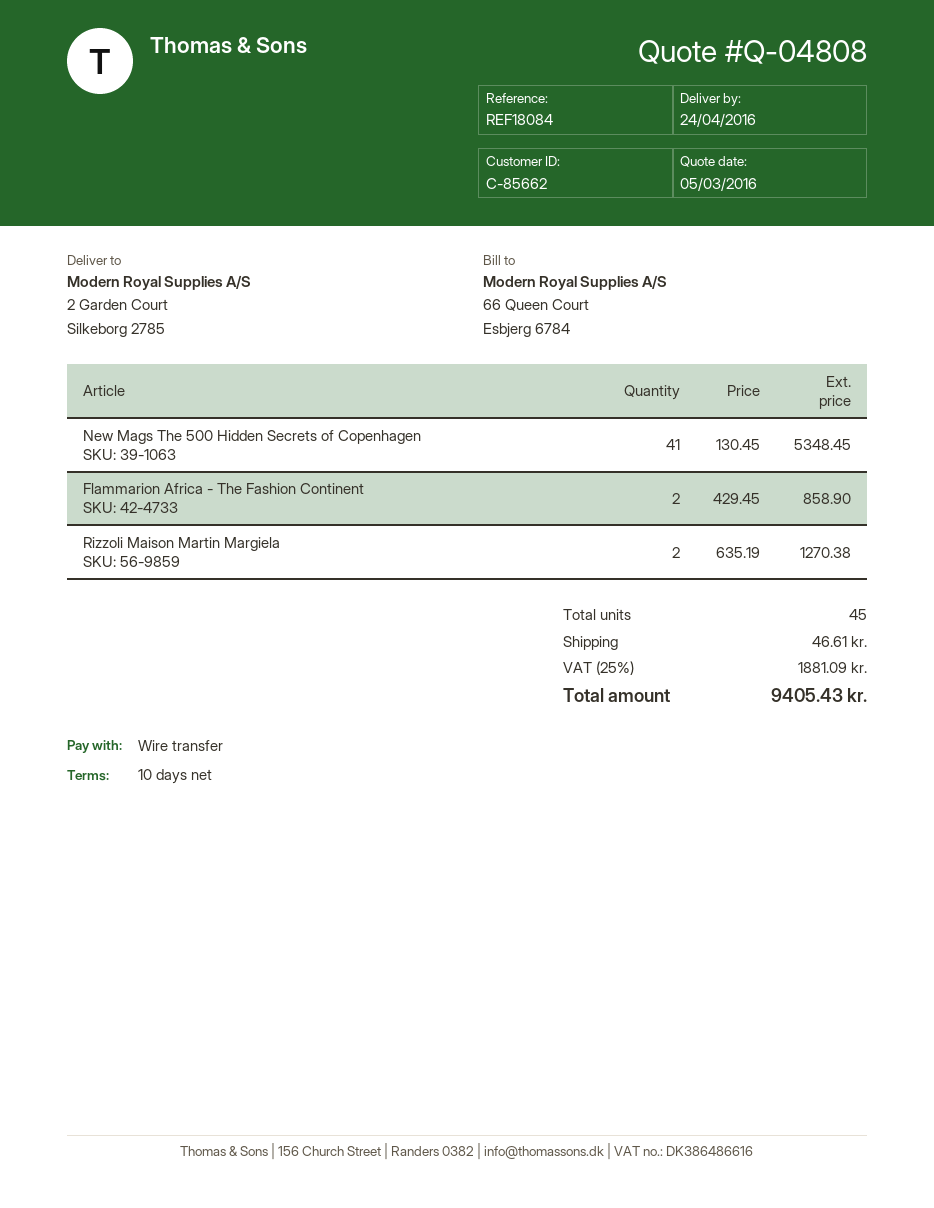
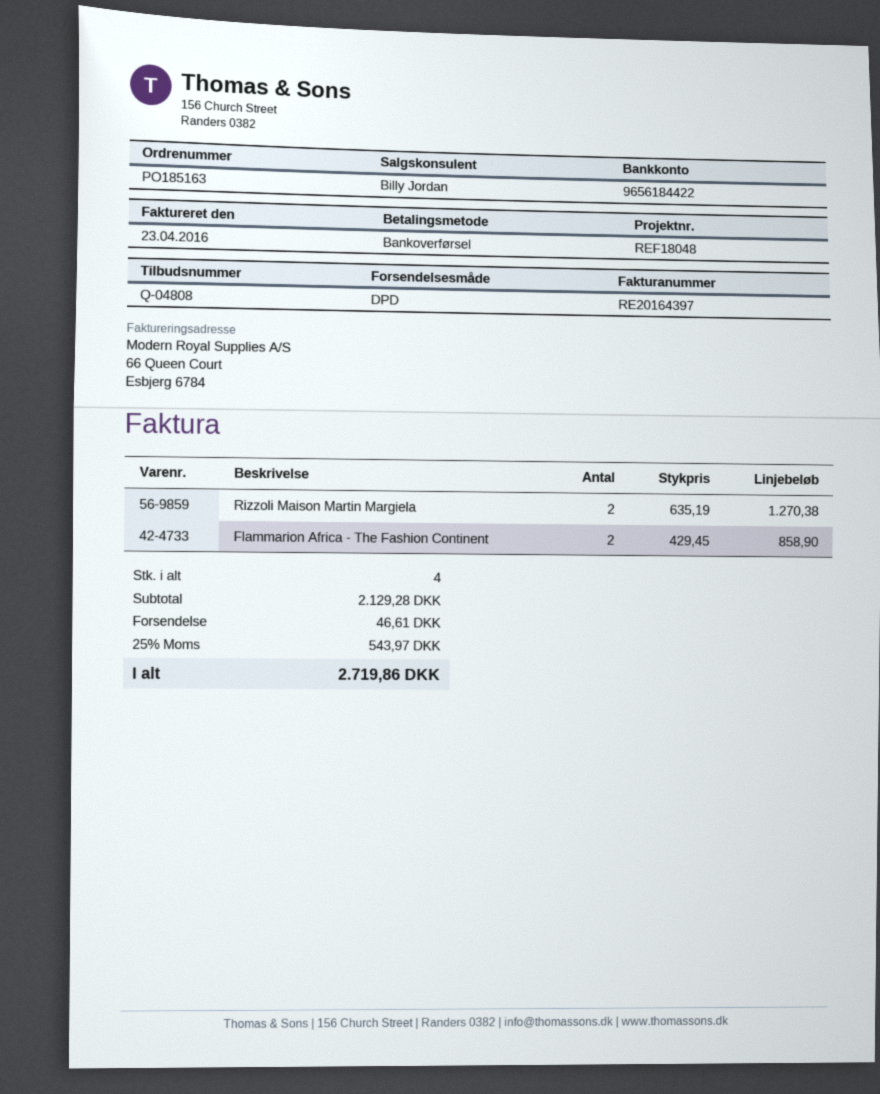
reference: REF18084 -> REF18048
New Mags The 500 Hidden Secrets of Copenhagen: 41 x 130.45 = 5348.45 -> none
total quantity: 45 -> 4
tax: 25% = 1881.09 -> 25% = 543.97
total: 9405.43 -> 2719.86

